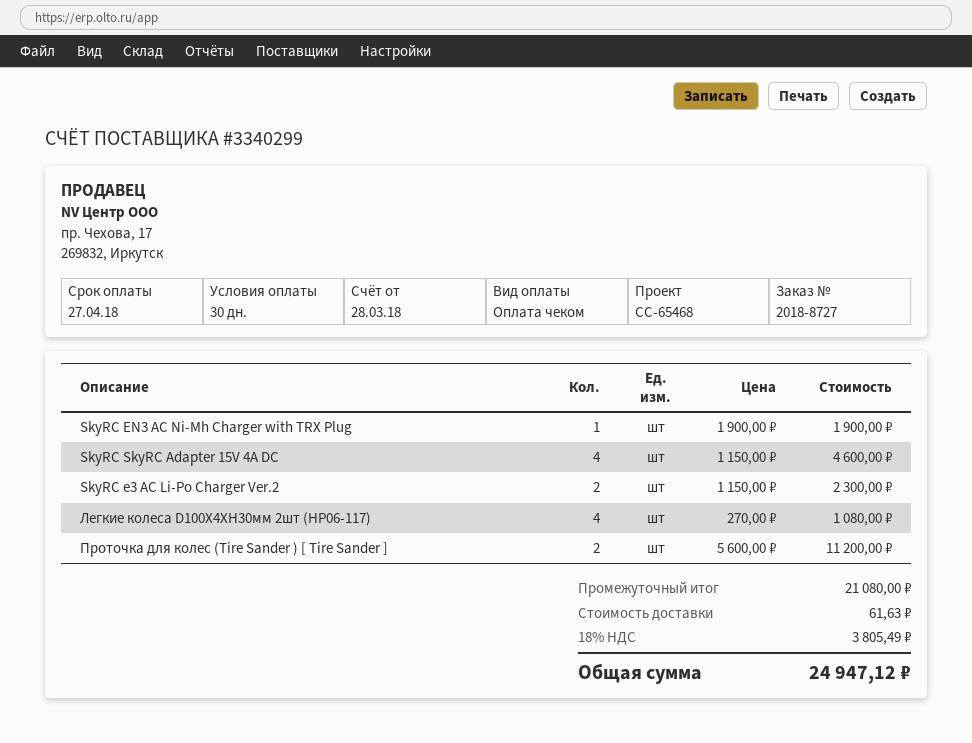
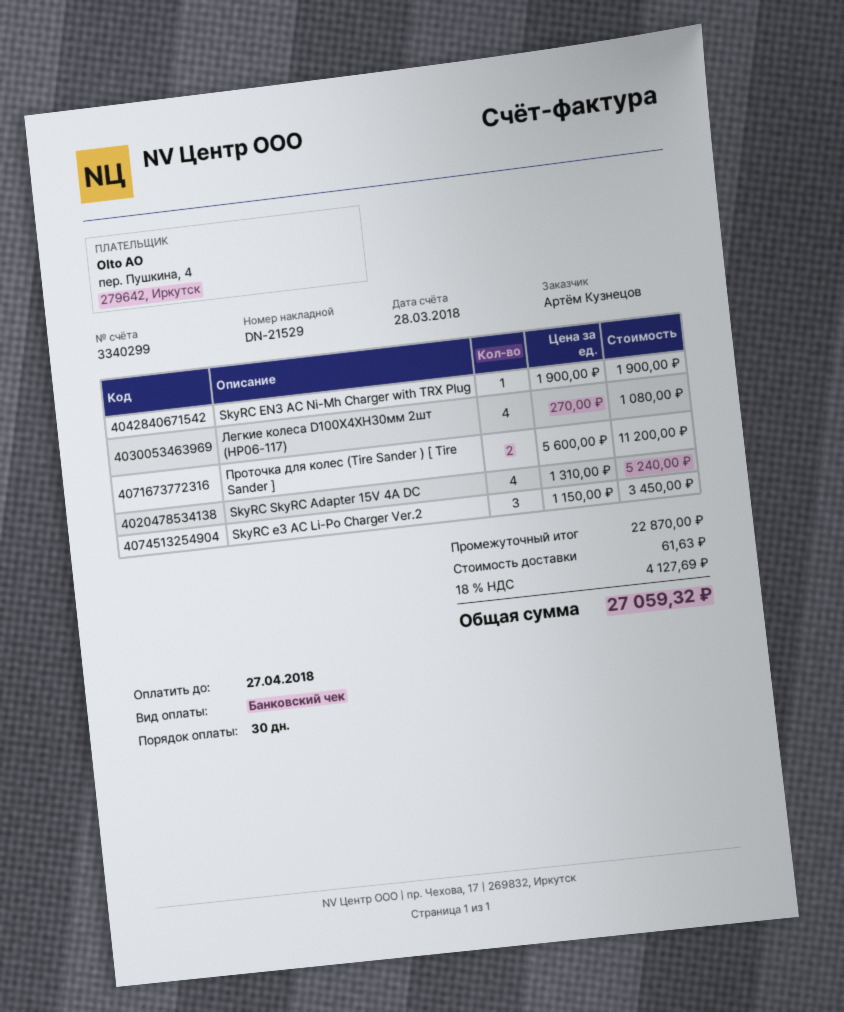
SkyRC SkyRC Adapter 15V 4A DC: 4 x 1150.00 = 4600.00 -> 4 x 1310.00 = 5240.00
SkyRC e3 AC Li-Po Charger Ver.2: 2 x 1150.00 = 2300.00 -> 3 x 1150.00 = 3450.00
subtotal: 21080.00 -> 22870.00
tax: 18% = 3805.49 -> 18% = 4127.69
total: 24947.12 -> 27059.32

